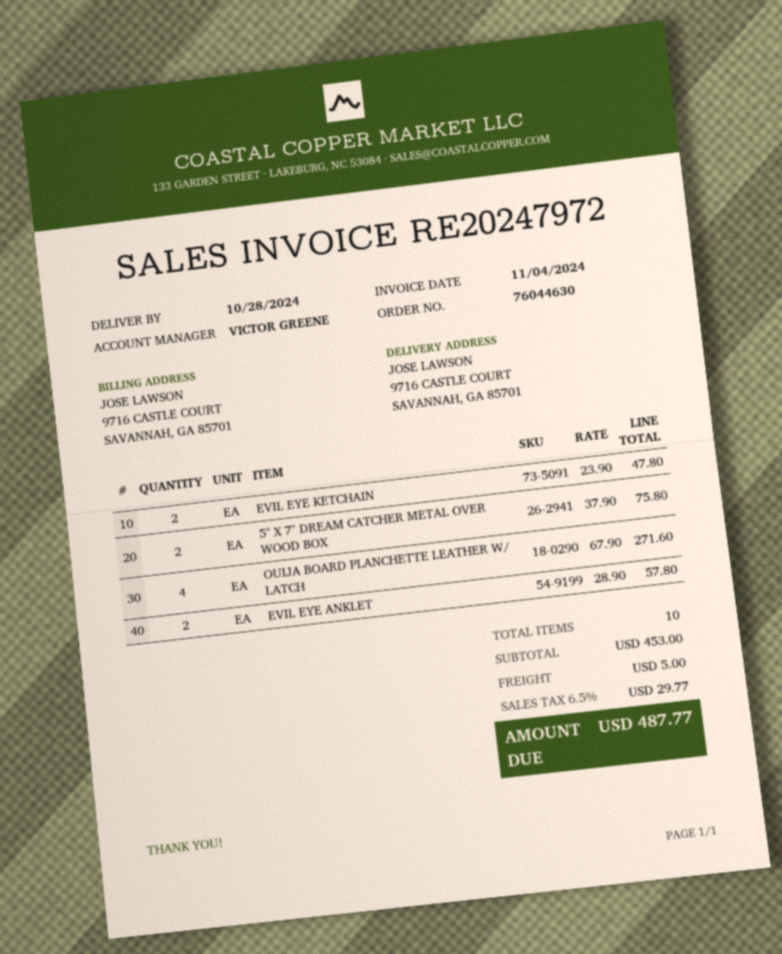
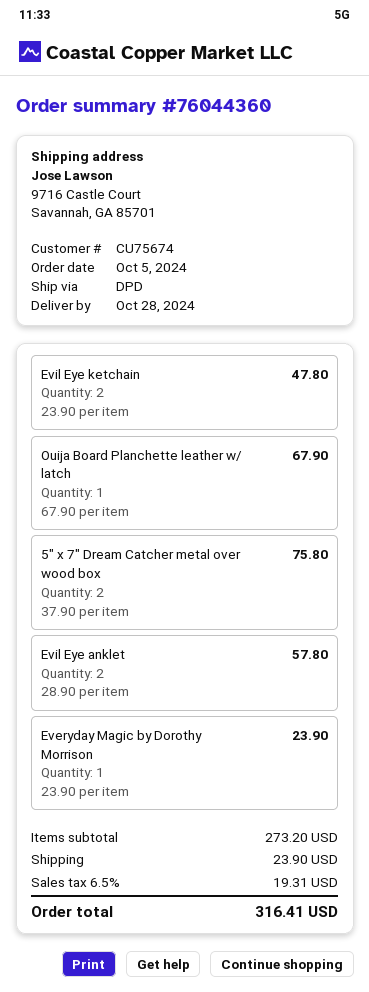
order number: 76044630 -> 76044360
OUIJA BOARD PLANCHETTE LEATHER W/ LATCH: 4 x 67.90 = 271.60 -> 1 x 67.90 = 67.90
Everyday Magic by Dorothy Morrison: none -> 1 x 23.90 = 23.90
subtotal: 453.00 -> 273.20
shipping: 5.00 -> 23.90
tax: 6.5% = 29.77 -> 6.5% = 19.31
total: 487.77 -> 316.41

